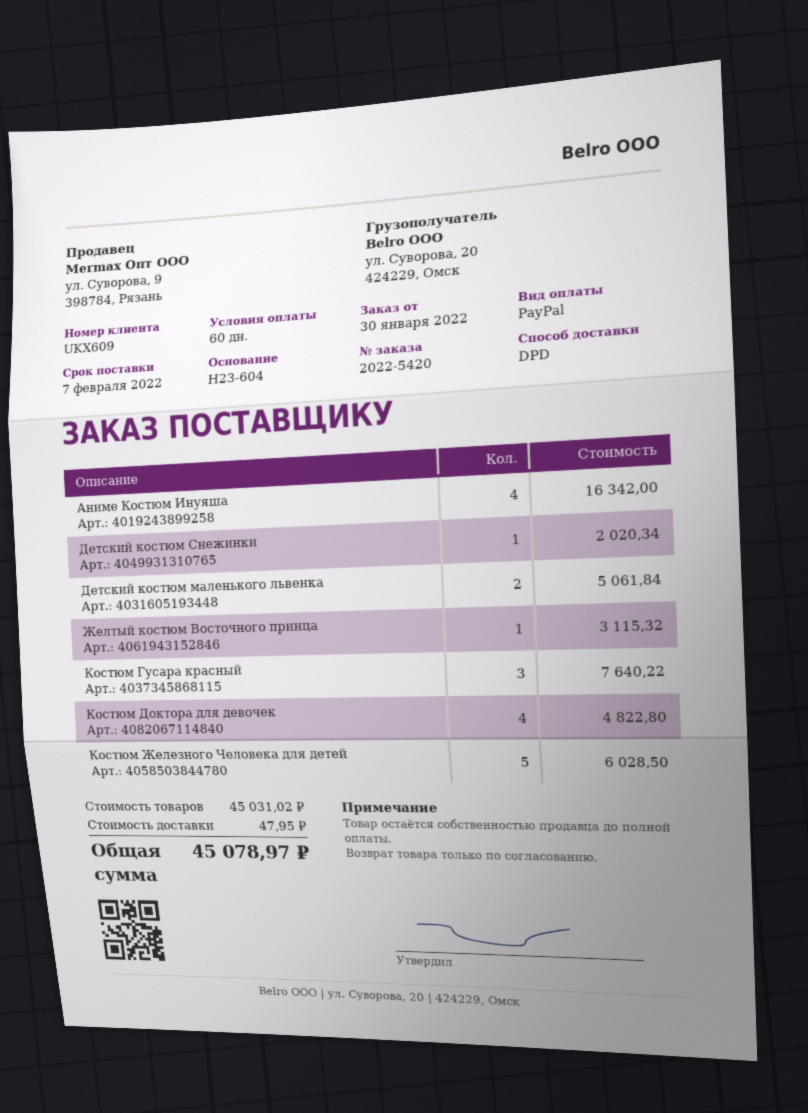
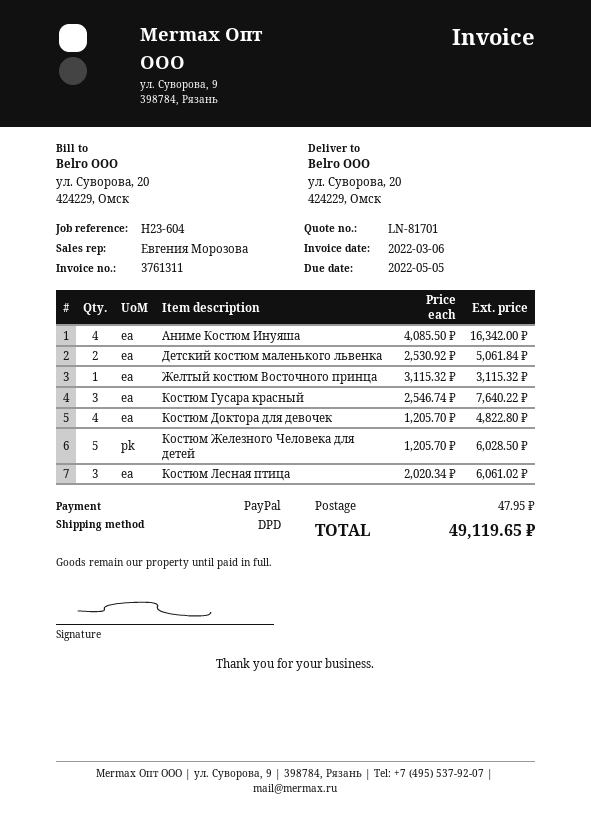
Детский костюм Снежинки: 1 for 2020.34 -> none
Костюм Лесная птица: none -> 3 for 6061.02
total: 45078.97 -> 49119.65

